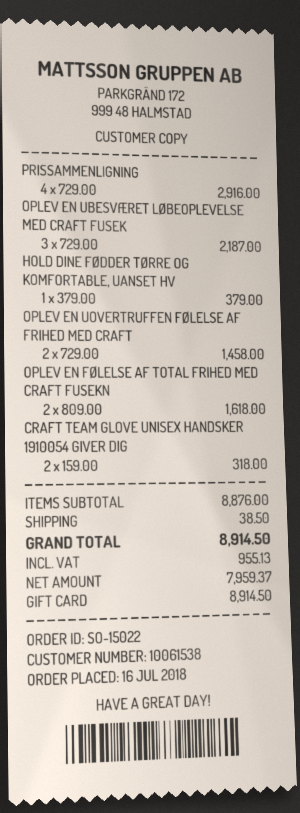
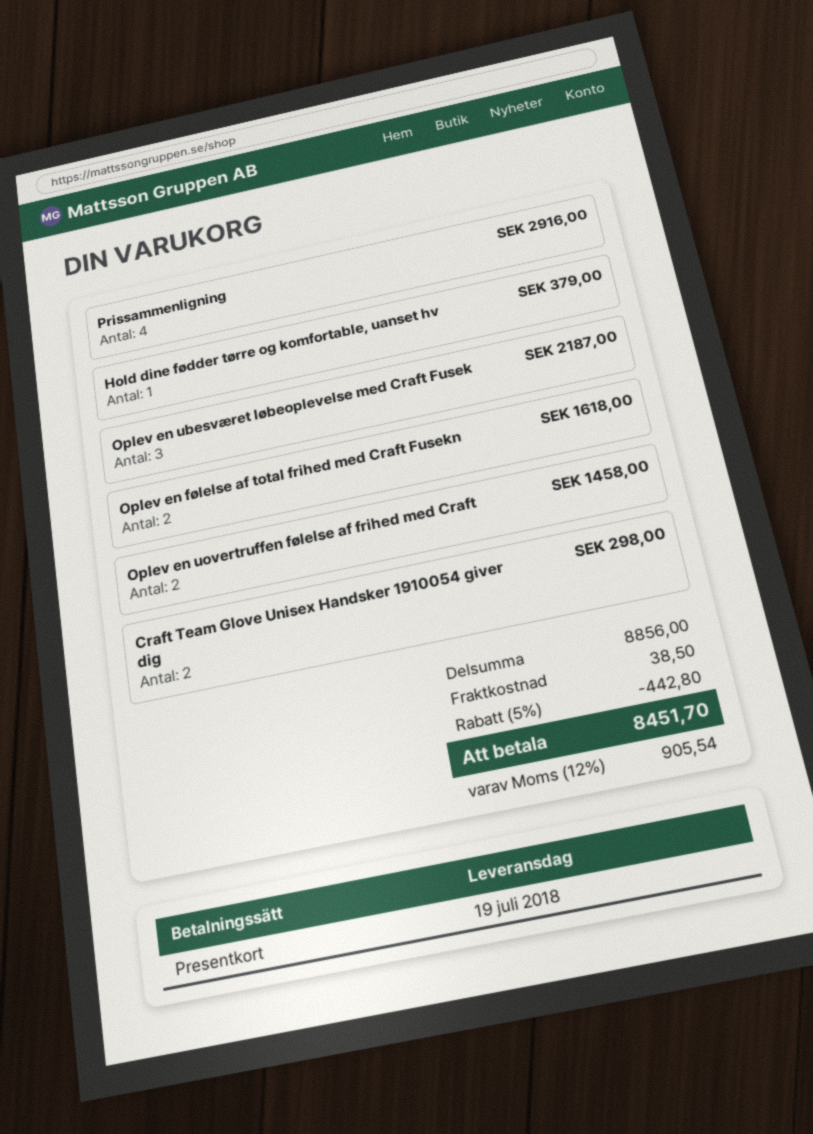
CRAFT TEAM GLOVE UNISEX HANDSKER 1910054 GIVER DIG: 2 for 318.00 -> 2 for 298.00
subtotal: 8876.00 -> 8856.00
discount: none -> 5% = 442.80
tax: 955.13 -> 905.54
total: 8914.50 -> 8451.70

